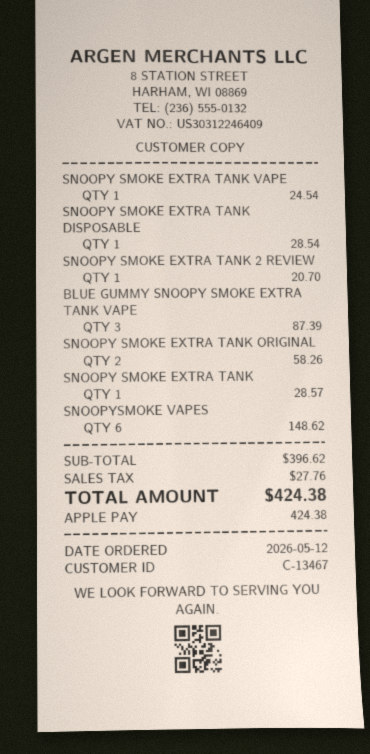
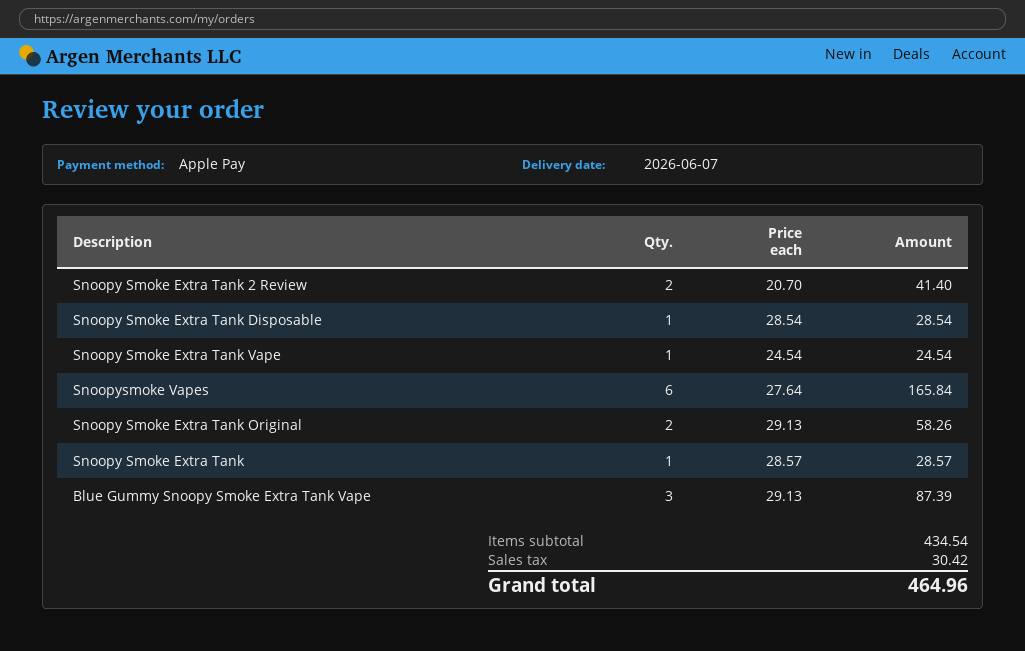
SNOOPY SMOKE EXTRA TANK 2 REVIEW: 1 for 20.70 -> 2 for 41.40
SNOOPYSMOKE VAPES: 6 for 148.62 -> 6 for 165.84
subtotal: 396.62 -> 434.54
tax: 27.76 -> 30.42
total: 424.38 -> 464.96

